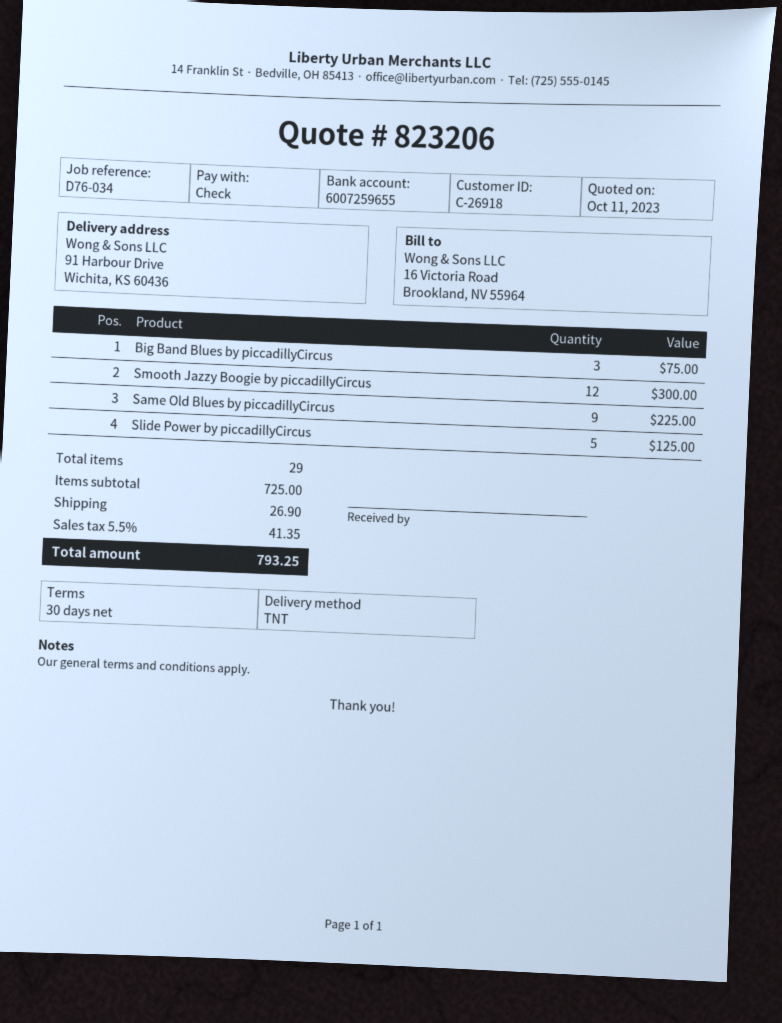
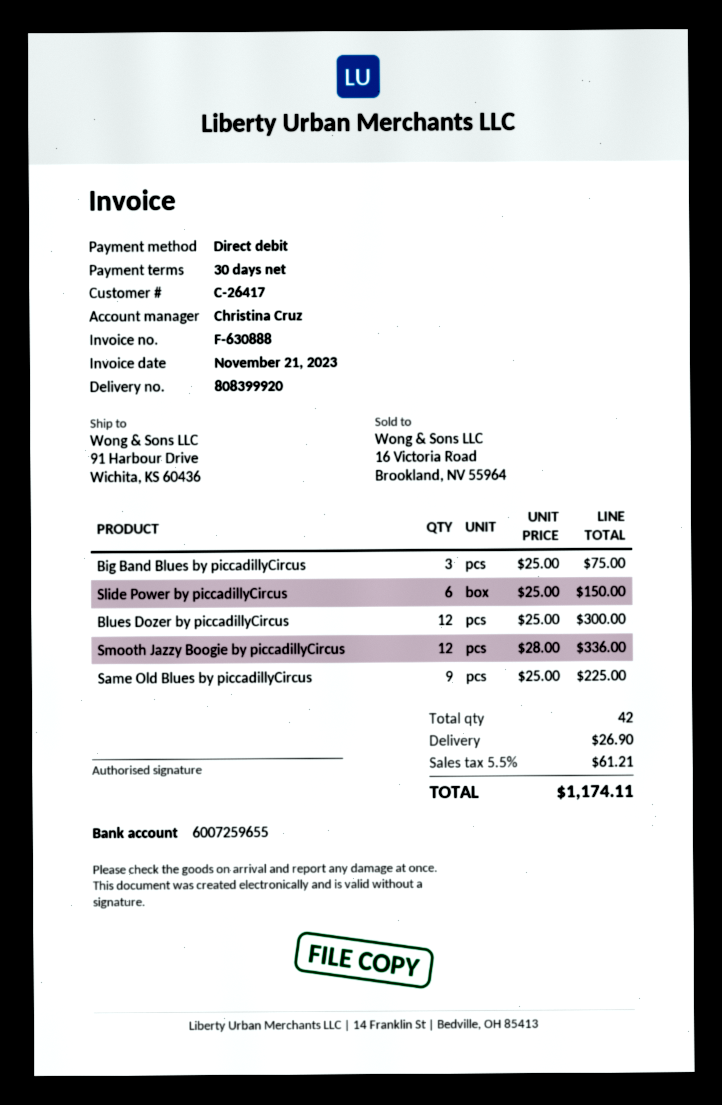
customer number: C-26918 -> C-26417
payment method: cheque -> direct debit
Smooth Jazzy Boogie by piccadillyCircus: 12 for 300.00 -> 12 for 336.00
Slide Power by piccadillyCircus: 5 for 125.00 -> 6 for 150.00
Blues Dozer by piccadillyCircus: none -> 12 for 300.00
total quantity: 29 -> 42
tax: 5.5% = 41.35 -> 5.5% = 61.21
total: 793.25 -> 1174.11

